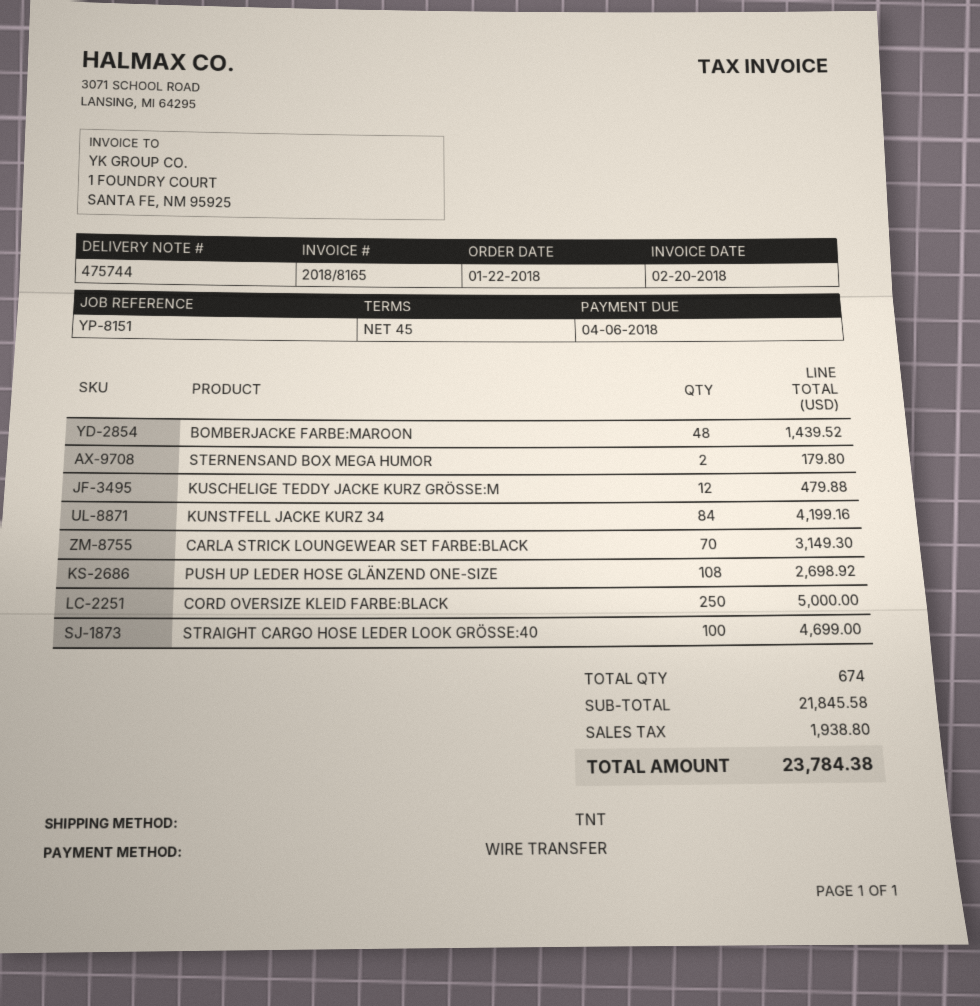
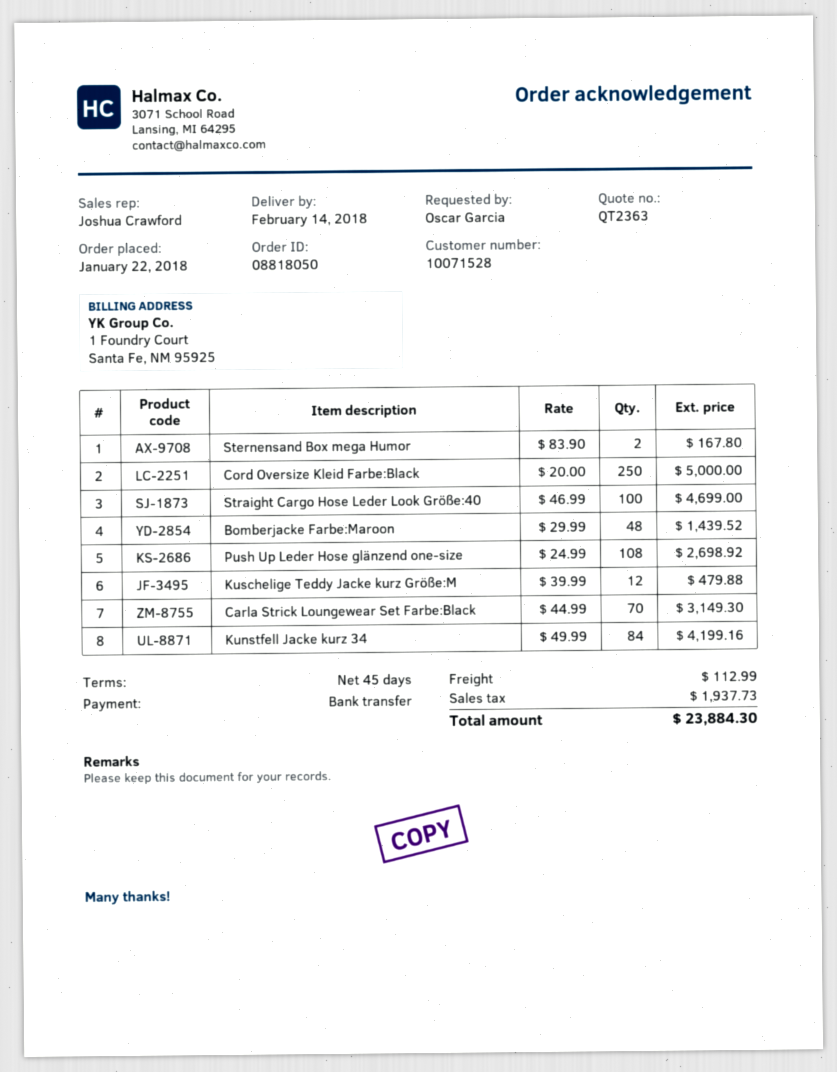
STERNENSAND BOX MEGA HUMOR: 2 for 179.80 -> 2 for 167.80
shipping: none -> 112.99
tax: 1938.80 -> 1937.73
total: 23784.38 -> 23884.30

